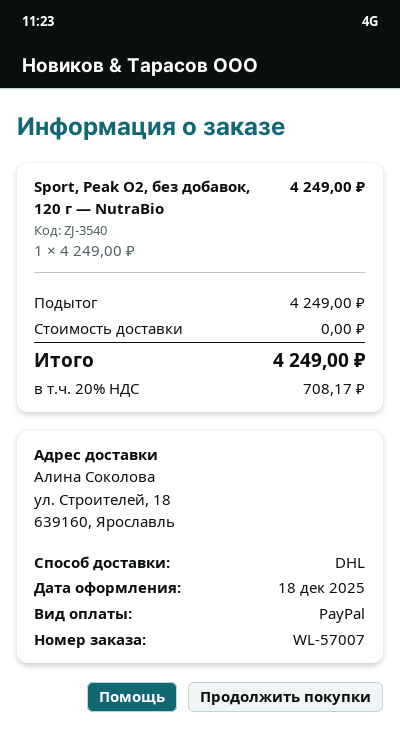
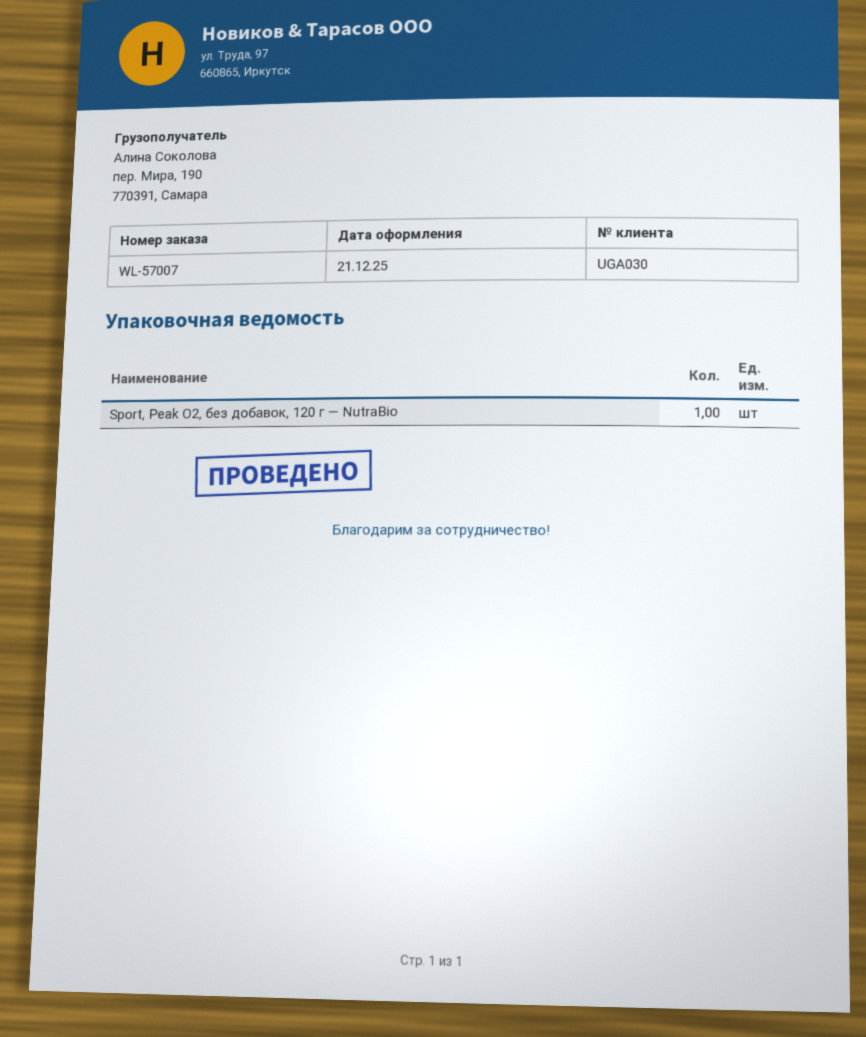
order date: 2025-12-18 -> 2025-12-21
ship to: ул. Строителей, 18, 639160, Ярославль -> пер. Мира, 190, 770391, Самара

